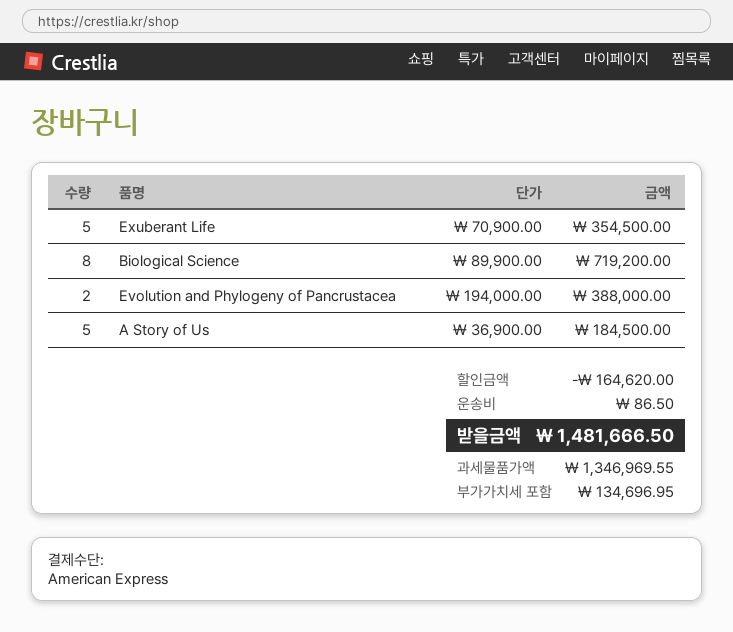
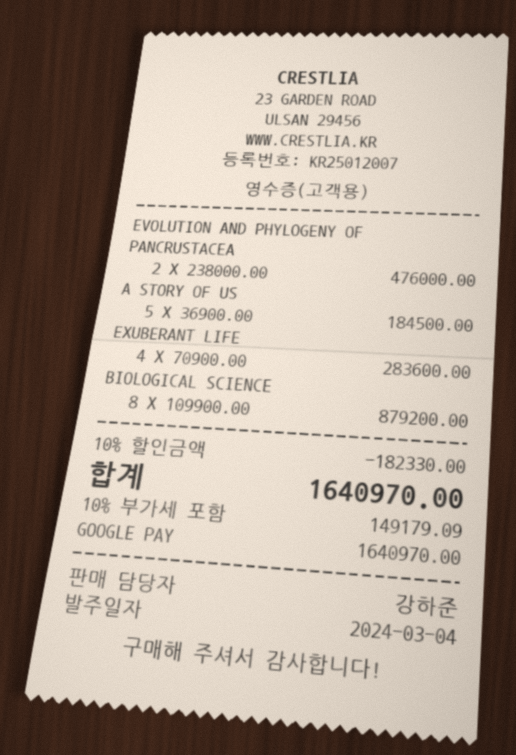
payment method: American Express -> Google Pay
Exuberant Life: 5 x 70900.00 = 354500.00 -> 4 x 70900.00 = 283600.00
Biological Science: 8 x 89900.00 = 719200.00 -> 8 x 109900.00 = 879200.00
Evolution and Phylogeny of Pancrustacea: 2 x 194000.00 = 388000.00 -> 2 x 238000.00 = 476000.00
discount: 164620.00 -> 182330.00
shipping: 86.50 -> none
tax: 134696.95 -> 149179.09
total: 1481666.50 -> 1640970.00

